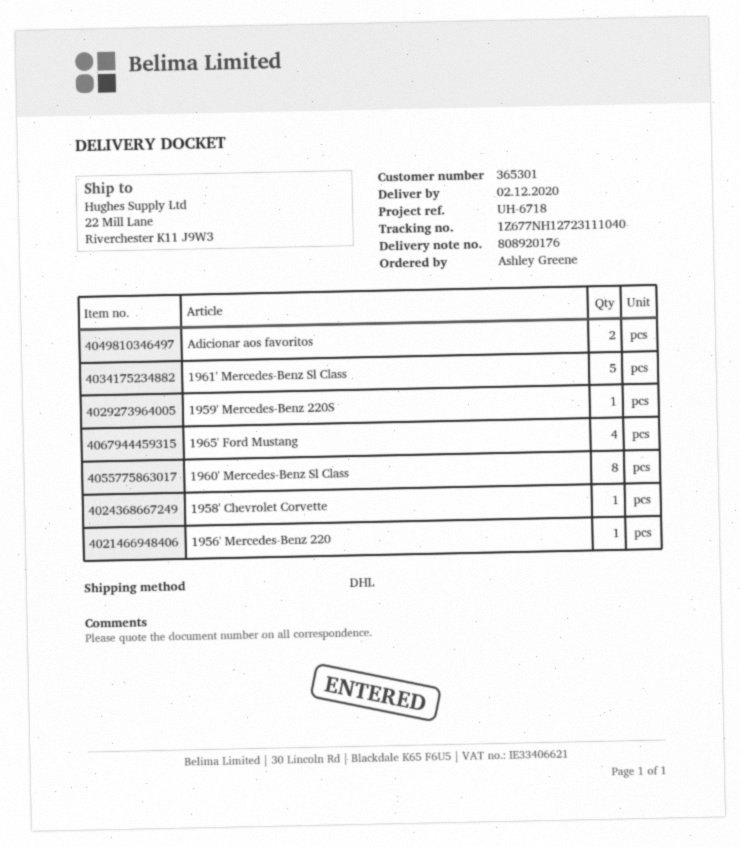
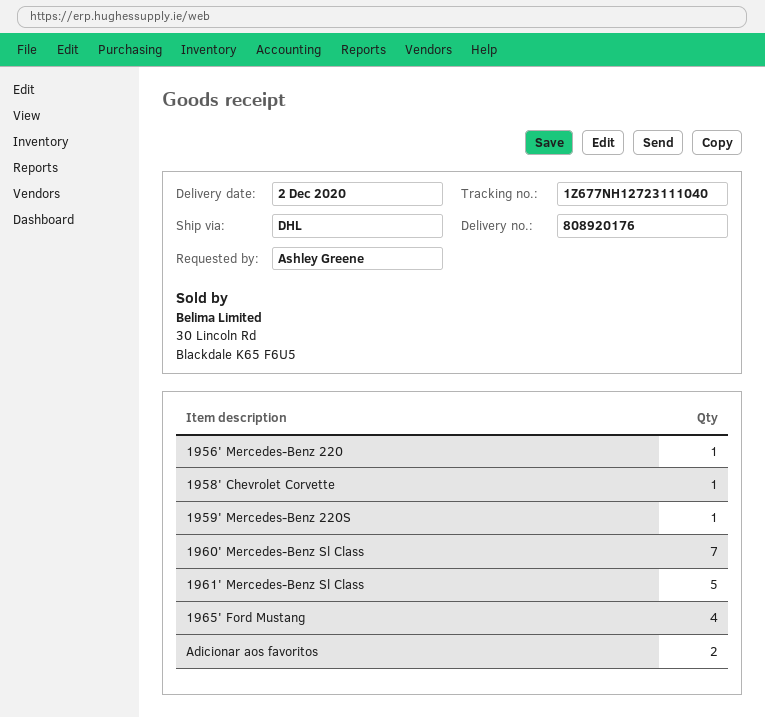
1960' Mercedes-Benz Sl Class: 8 -> 7

